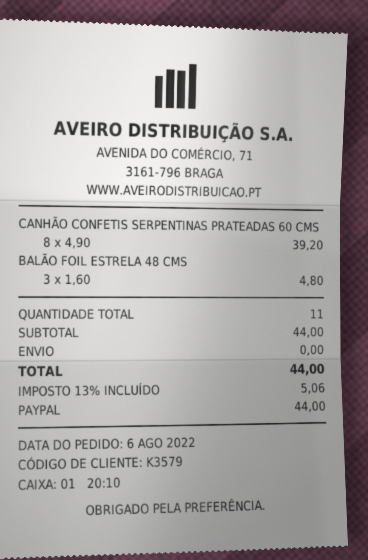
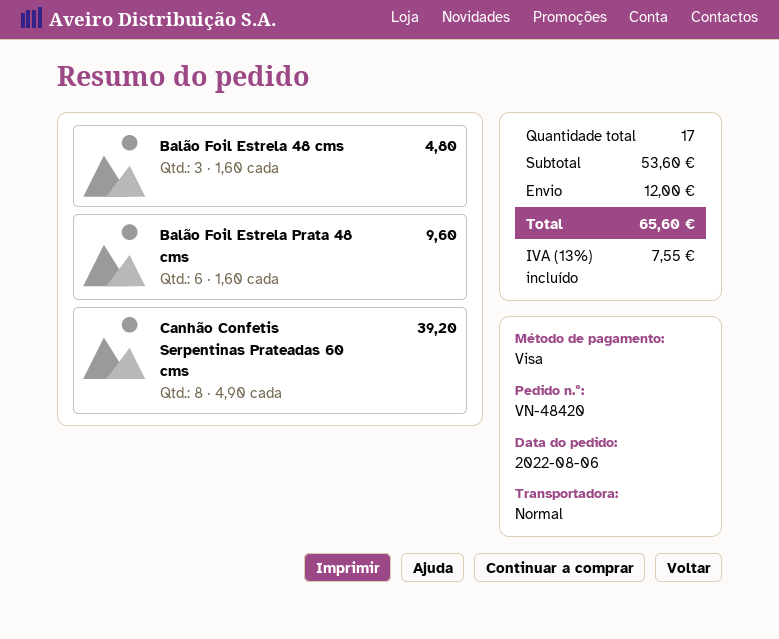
payment method: PayPal -> Visa
Balão Foil Estrela Prata 48 cms: none -> 6 x 1.60 = 9.60
total quantity: 11 -> 17
subtotal: 44.00 -> 53.60
shipping: 0.00 -> 12.00
tax: 13% = 5.06 -> 13% = 7.55
total: 44.00 -> 65.60

